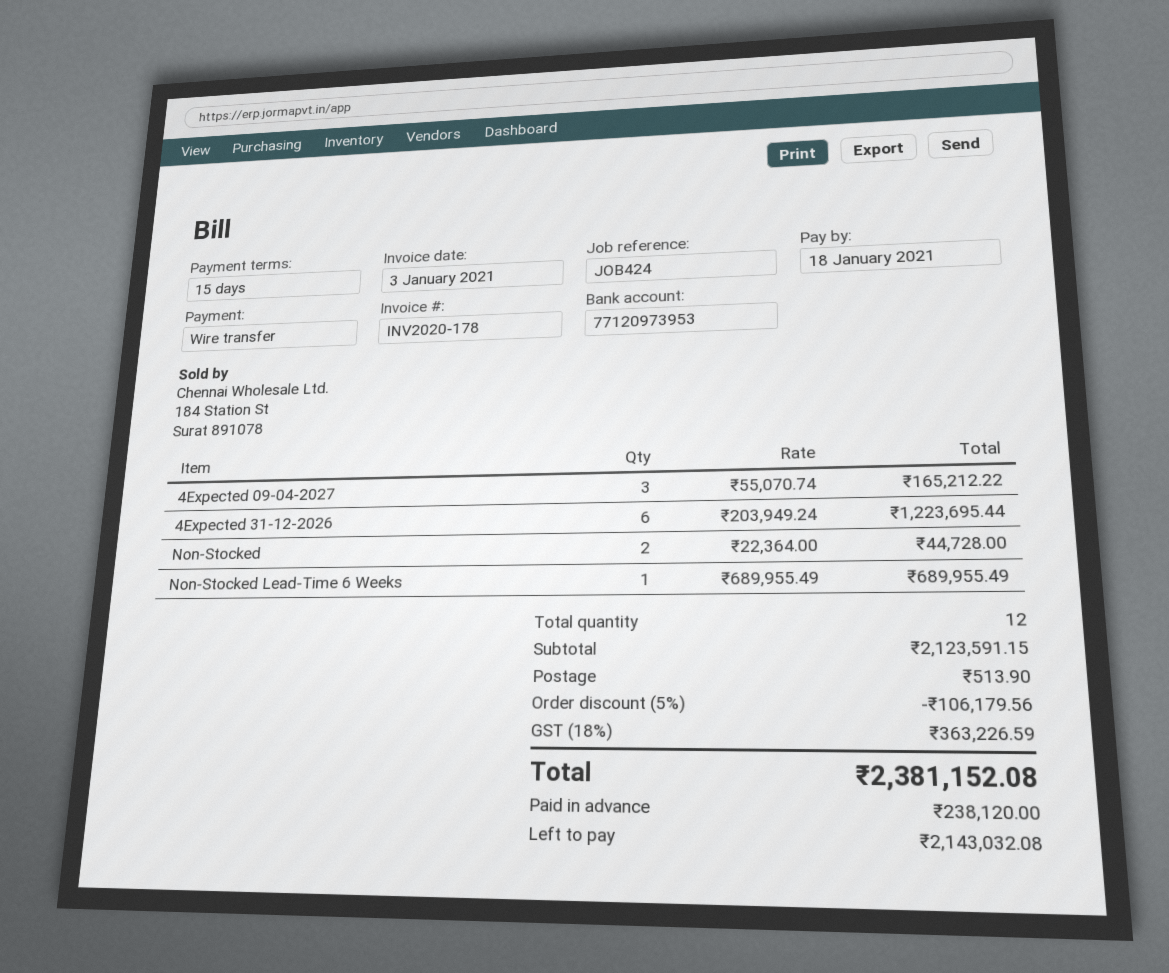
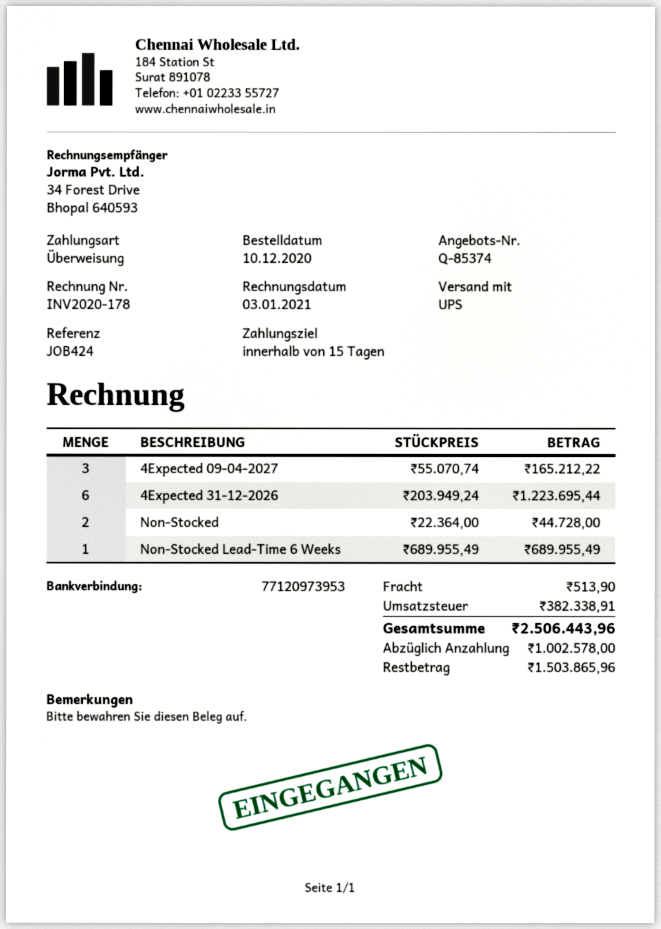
discount: 5% = 106179.56 -> none
tax: 363226.59 -> 382338.91
total: 2381152.08 -> 2506443.96
deposit: 238120.00 -> 1002578.00
balance: 2143032.08 -> 1503865.96

